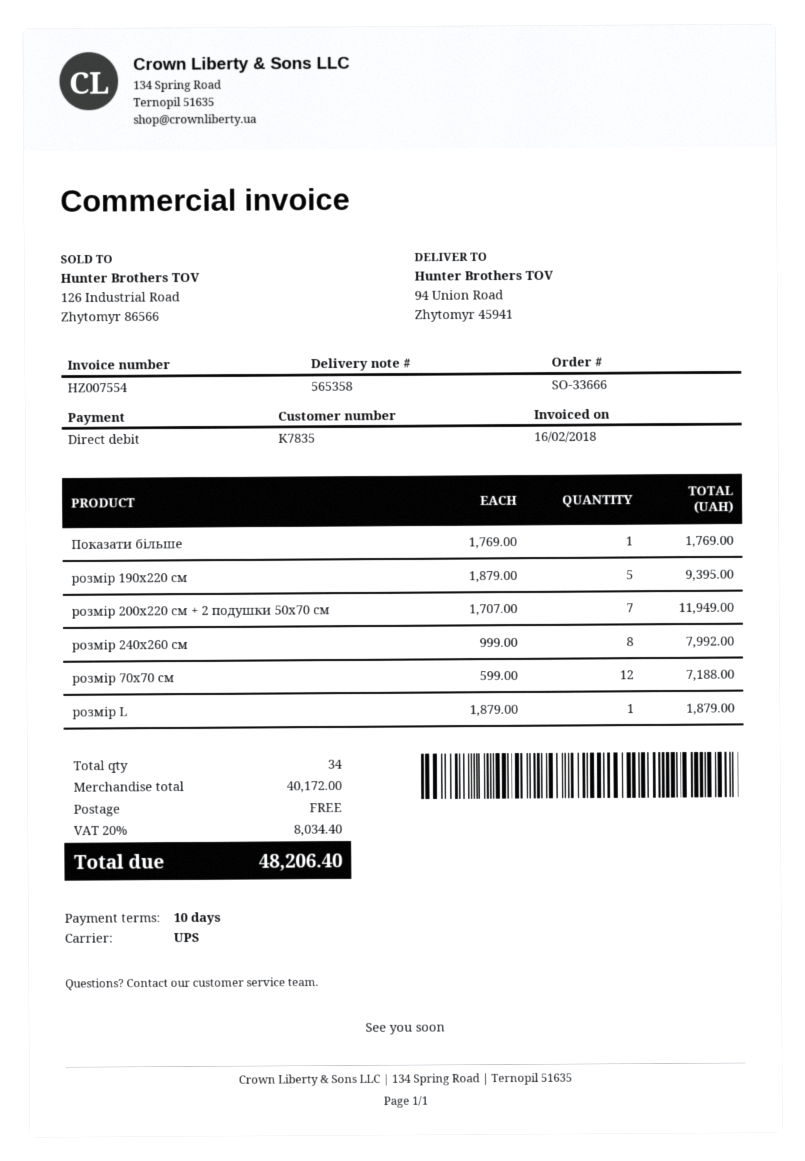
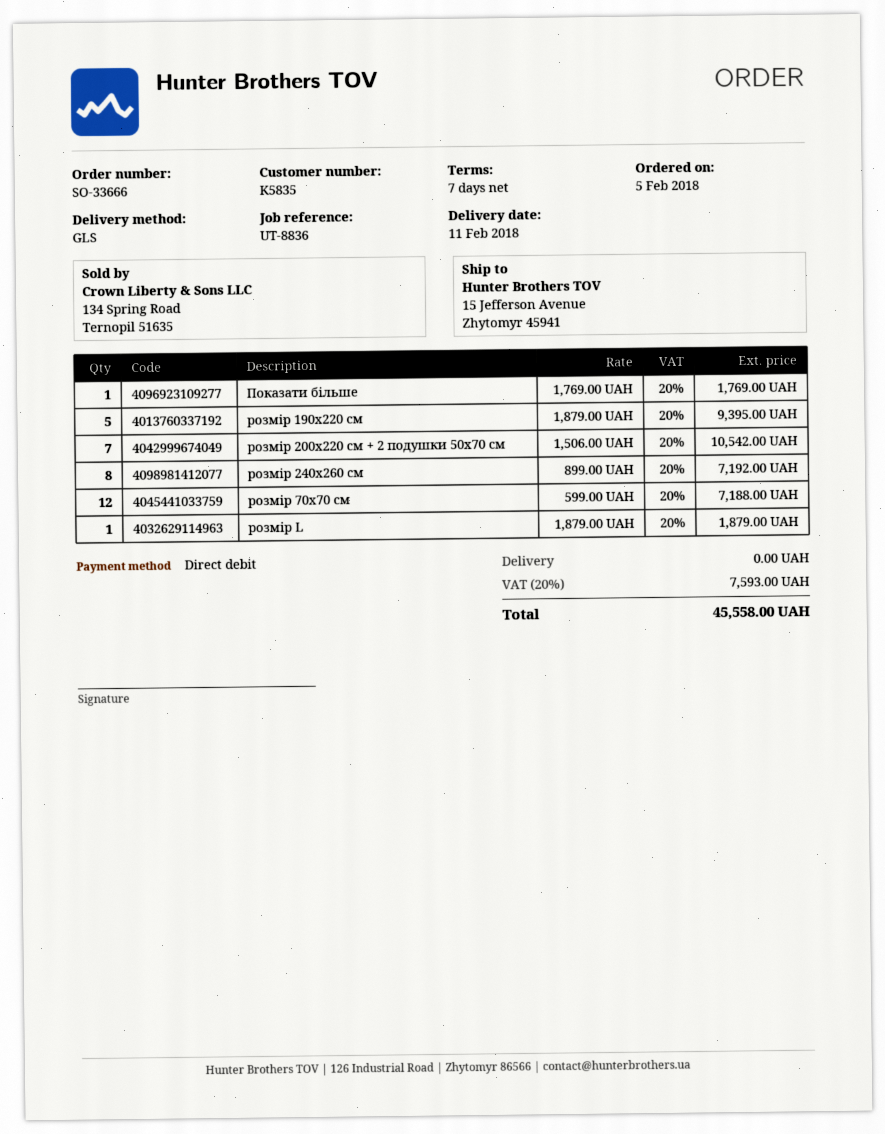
payment terms: 10 days -> 7 days
customer number: K7835 -> K5835
shipping method: UPS -> GLS
ship to: 94 Union Road, Zhytomyr 45941 -> 15 Jefferson Avenue, Zhytomyr 45941
розмір 200х220 см + 2 подушки 50х70 см: 7 x 1707.00 = 11949.00 -> 7 x 1506.00 = 10542.00
розмір 240х260 см: 8 x 999.00 = 7992.00 -> 8 x 899.00 = 7192.00
tax: 20% = 8034.40 -> 20% = 7593.00
total: 48206.40 -> 45558.00

